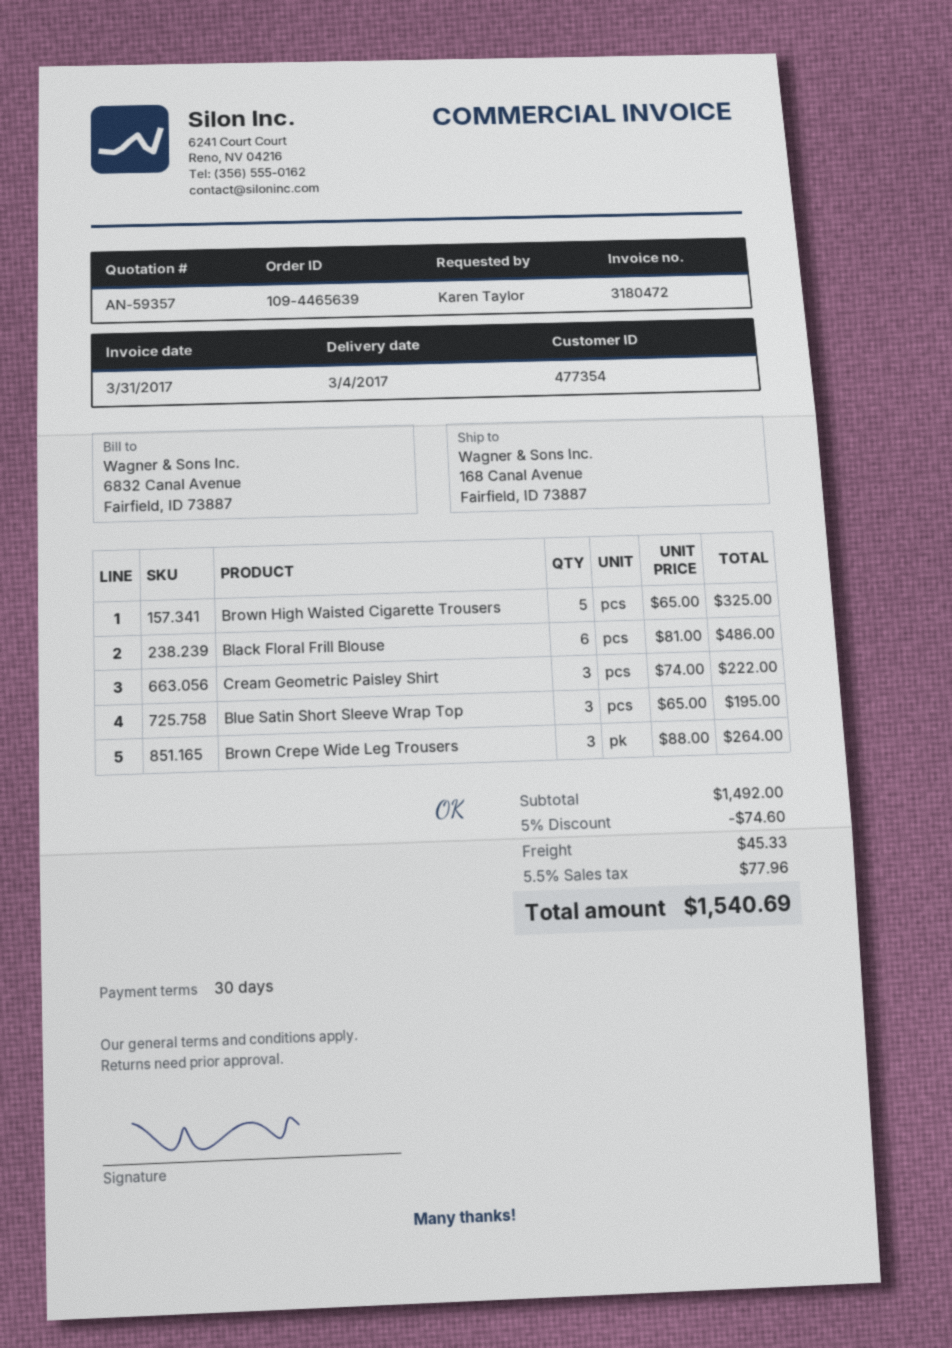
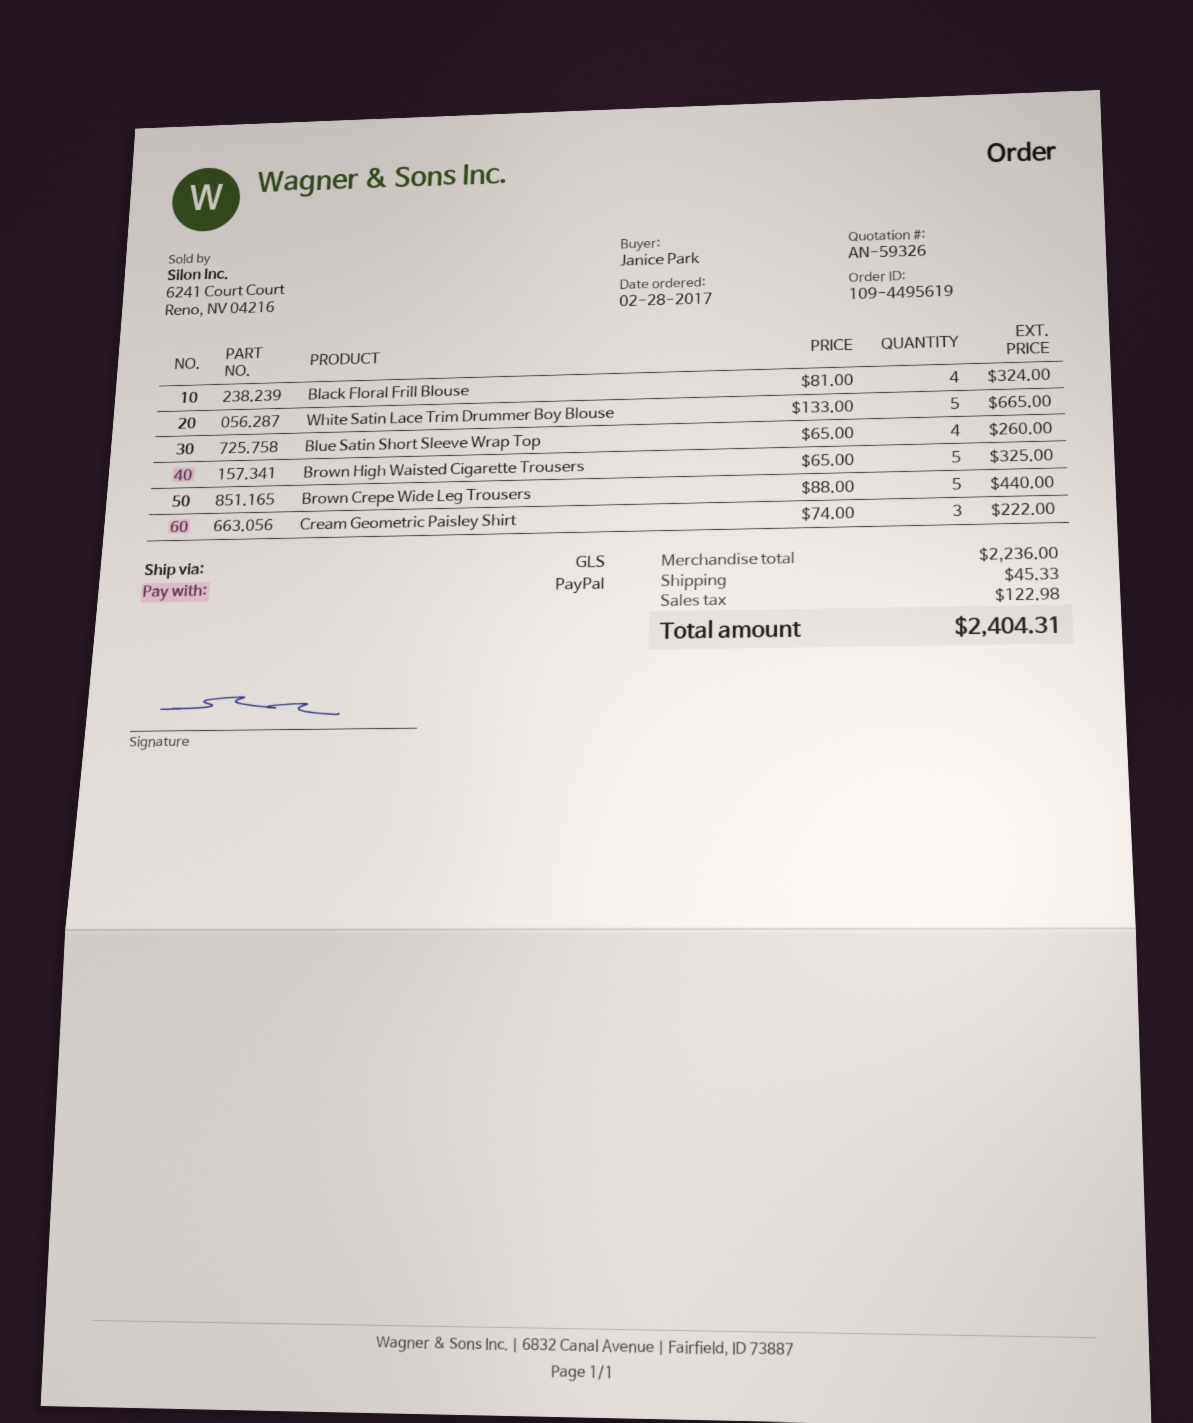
quote number: AN-59357 -> AN-59326
order number: 109-4465639 -> 109-4495619
ordered by: Karen Taylor -> Janice Park
Black Floral Frill Blouse: 6 x 81.00 = 486.00 -> 4 x 81.00 = 324.00
Blue Satin Short Sleeve Wrap Top: 3 x 65.00 = 195.00 -> 4 x 65.00 = 260.00
Brown Crepe Wide Leg Trousers: 3 x 88.00 = 264.00 -> 5 x 88.00 = 440.00
White Satin Lace Trim Drummer Boy Blouse: none -> 5 x 133.00 = 665.00
subtotal: 1492.00 -> 2236.00
discount: 5% = 74.60 -> none
tax: 77.96 -> 122.98
total: 1540.69 -> 2404.31

